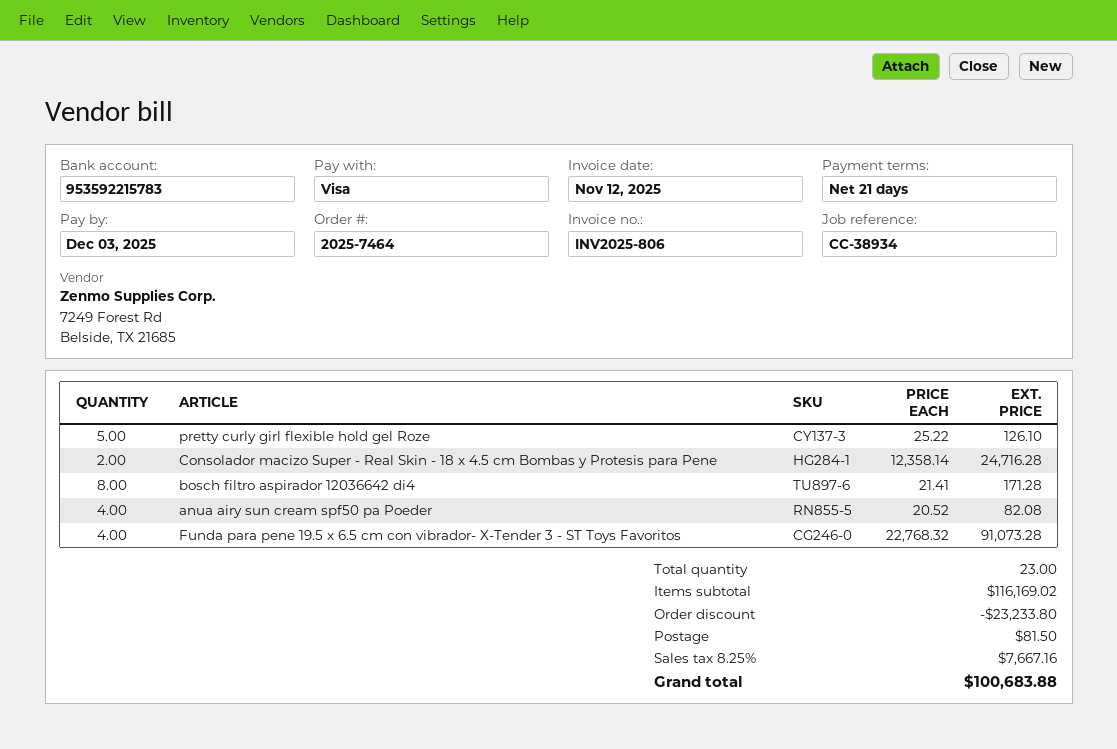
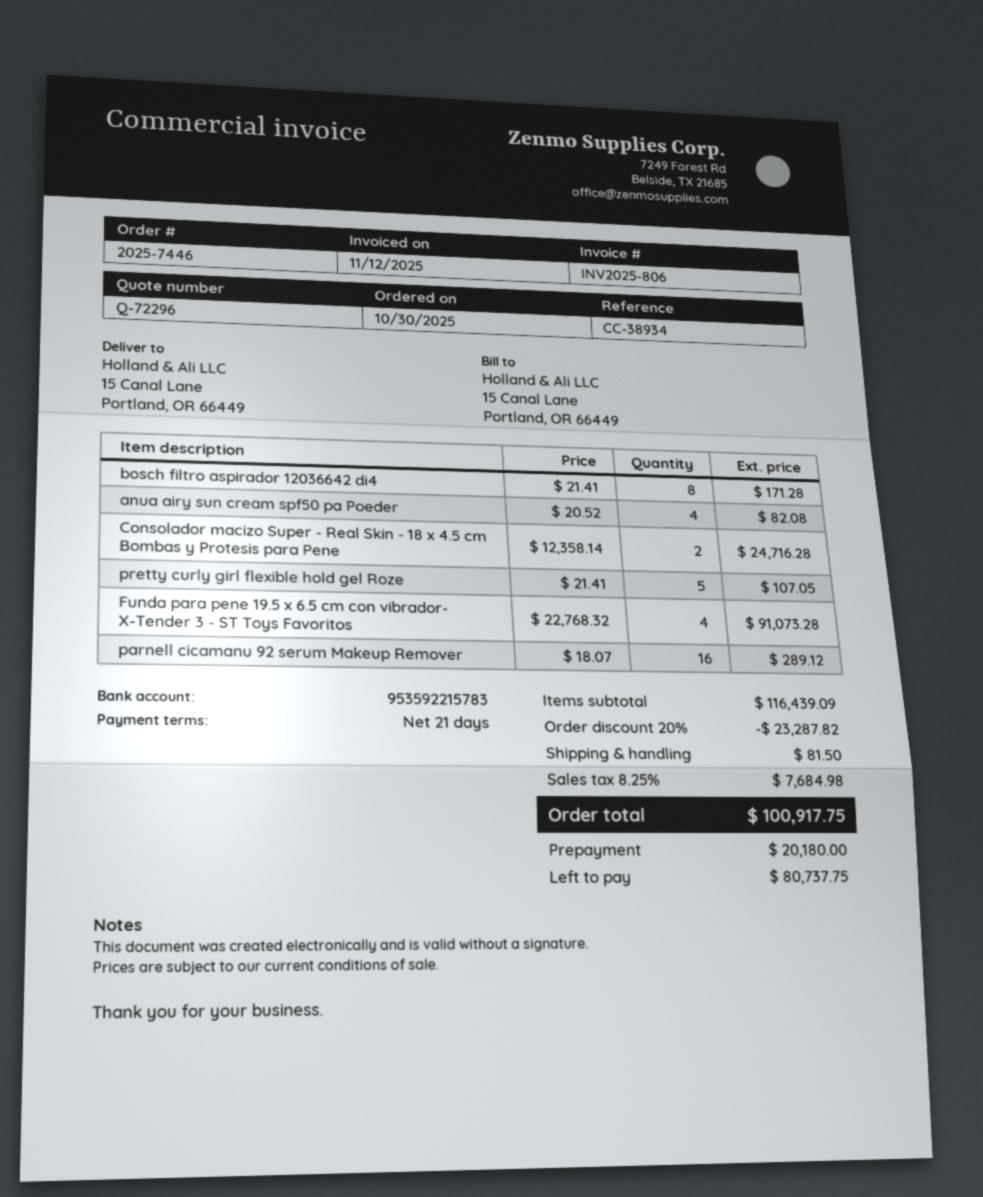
order number: 2025-7464 -> 2025-7446
pretty curly girl flexible hold gel Roze: 5 x 25.22 = 126.10 -> 5 x 21.41 = 107.05
parnell cicamanu 92 serum Makeup Remover: none -> 16 x 18.07 = 289.12
subtotal: 116169.02 -> 116439.09
discount: 23233.80 -> 23287.82
tax: 8.25% = 7667.16 -> 8.25% = 7684.98
total: 100683.88 -> 100917.75

